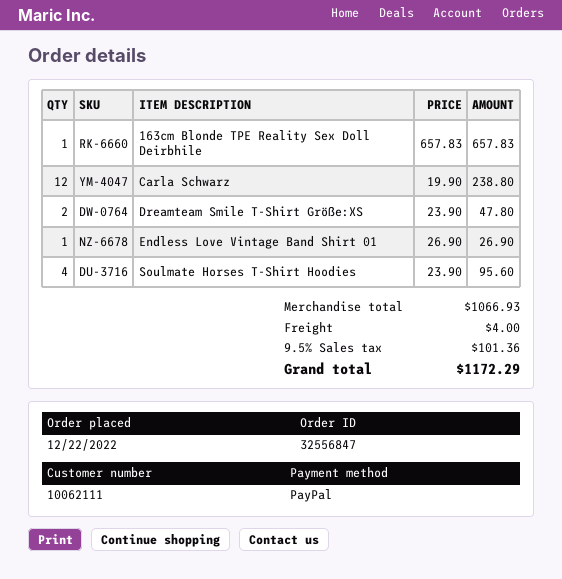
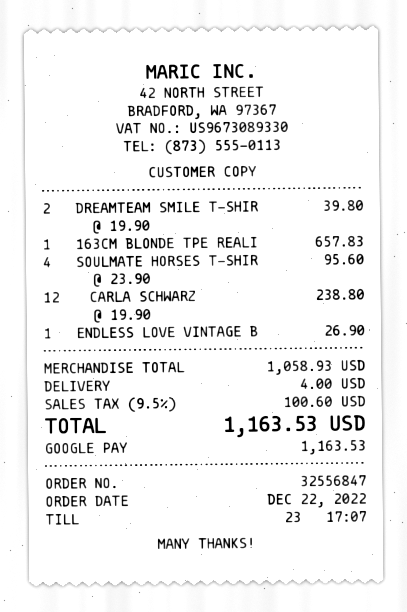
payment method: PayPal -> Google Pay
Dreamteam Smile T-Shirt Größe:XS: 2 x 23.90 = 47.80 -> 2 x 19.90 = 39.80
subtotal: 1066.93 -> 1058.93
tax: 9.5% = 101.36 -> 9.5% = 100.60
total: 1172.29 -> 1163.53

